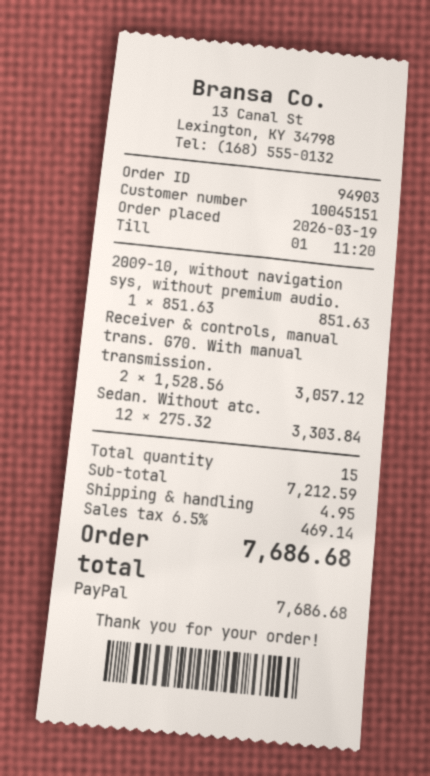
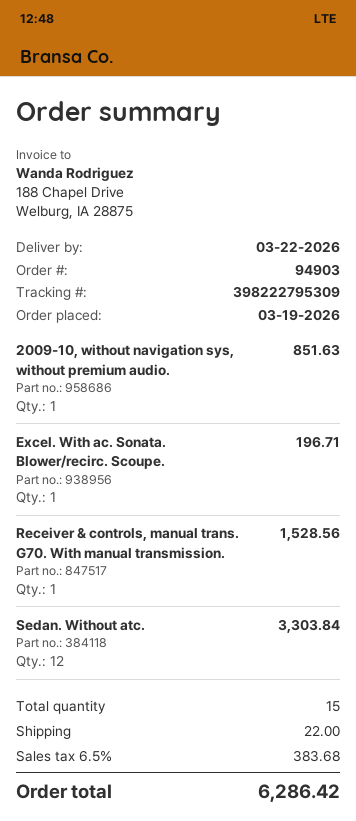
Receiver & controls, manual trans. G70. With manual transmission.: 2 for 3057.12 -> 1 for 1528.56
Excel. With ac. Sonata. Blower/recirc. Scoupe.: none -> 1 for 196.71
shipping: 4.95 -> 22.00
tax: 6.5% = 469.14 -> 6.5% = 383.68
total: 7686.68 -> 6286.42

